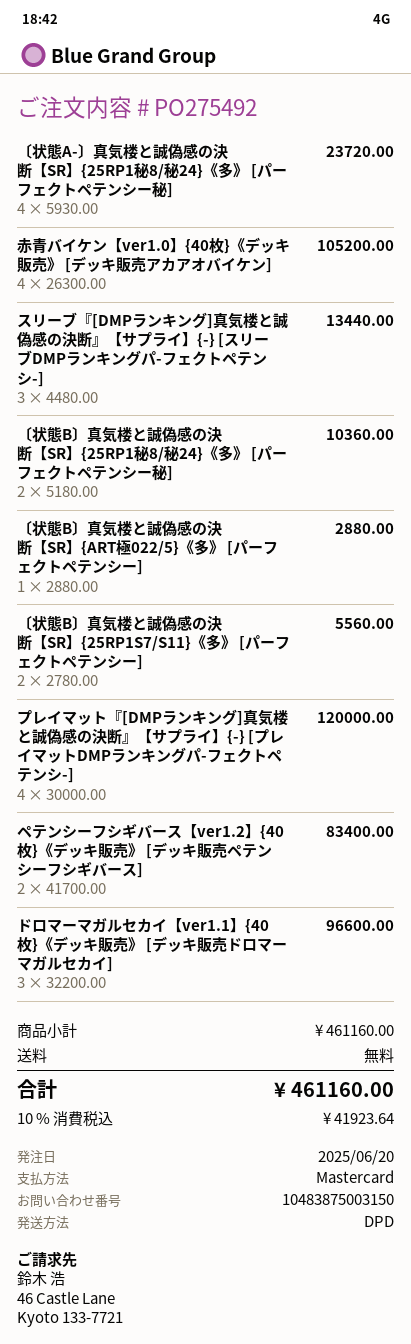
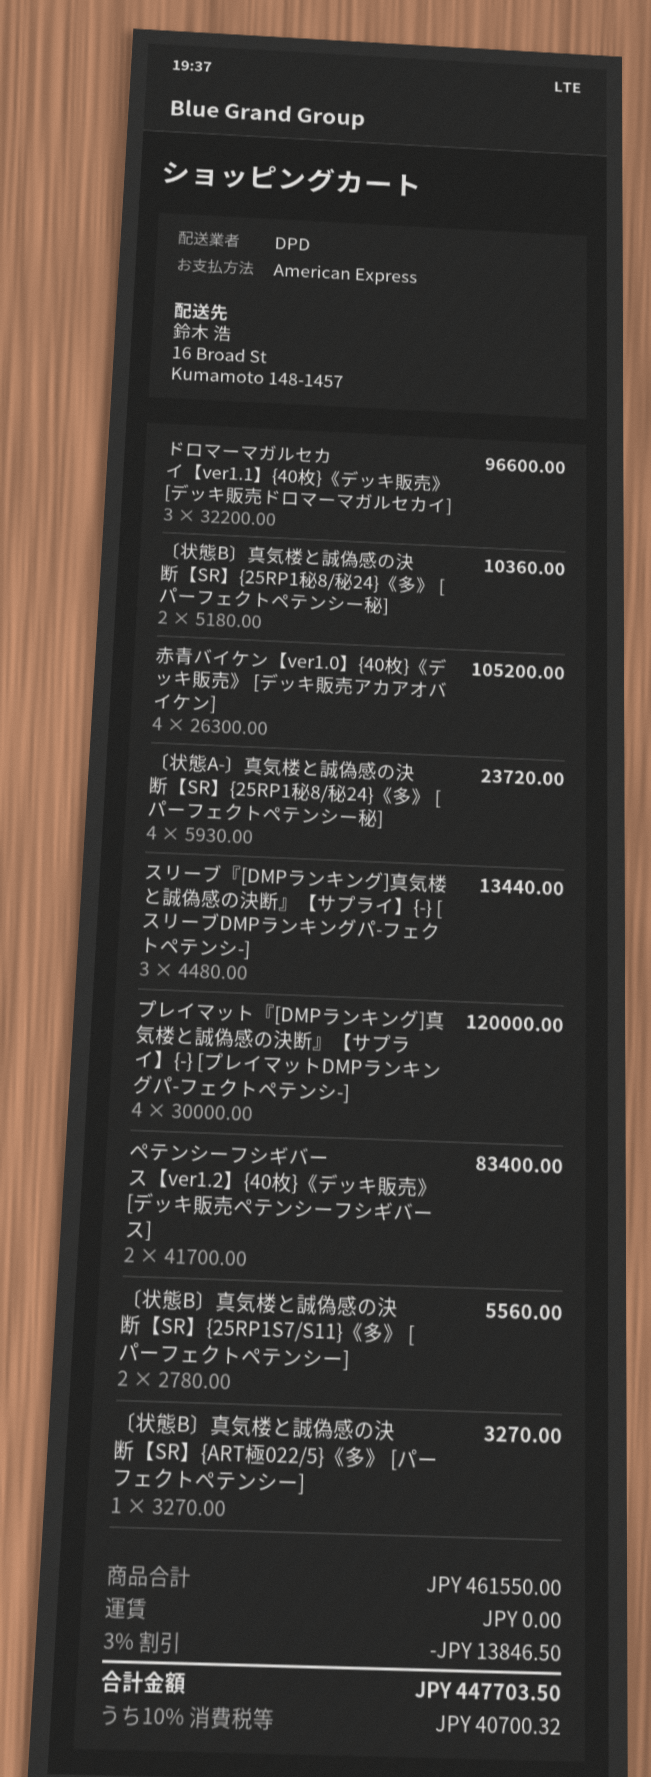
payment method: Mastercard -> American Express
〔状態B〕真気楼と誠偽感の決断【SR】{ART極022/5}《多》 [パーフェクトペテンシー]: 1 x 2880.00 = 2880.00 -> 1 x 3270.00 = 3270.00
subtotal: 461160.00 -> 461550.00
discount: none -> 3% = 13846.50
tax: 10% = 41923.64 -> 10% = 40700.32
total: 461160.00 -> 447703.50

